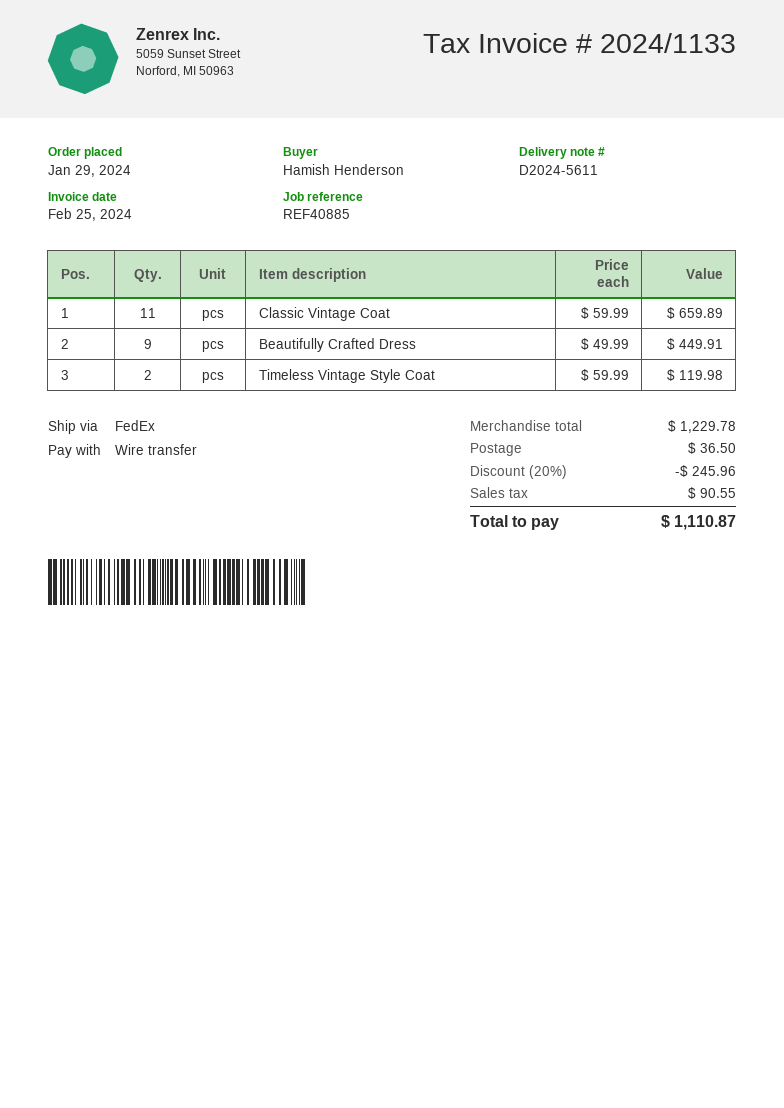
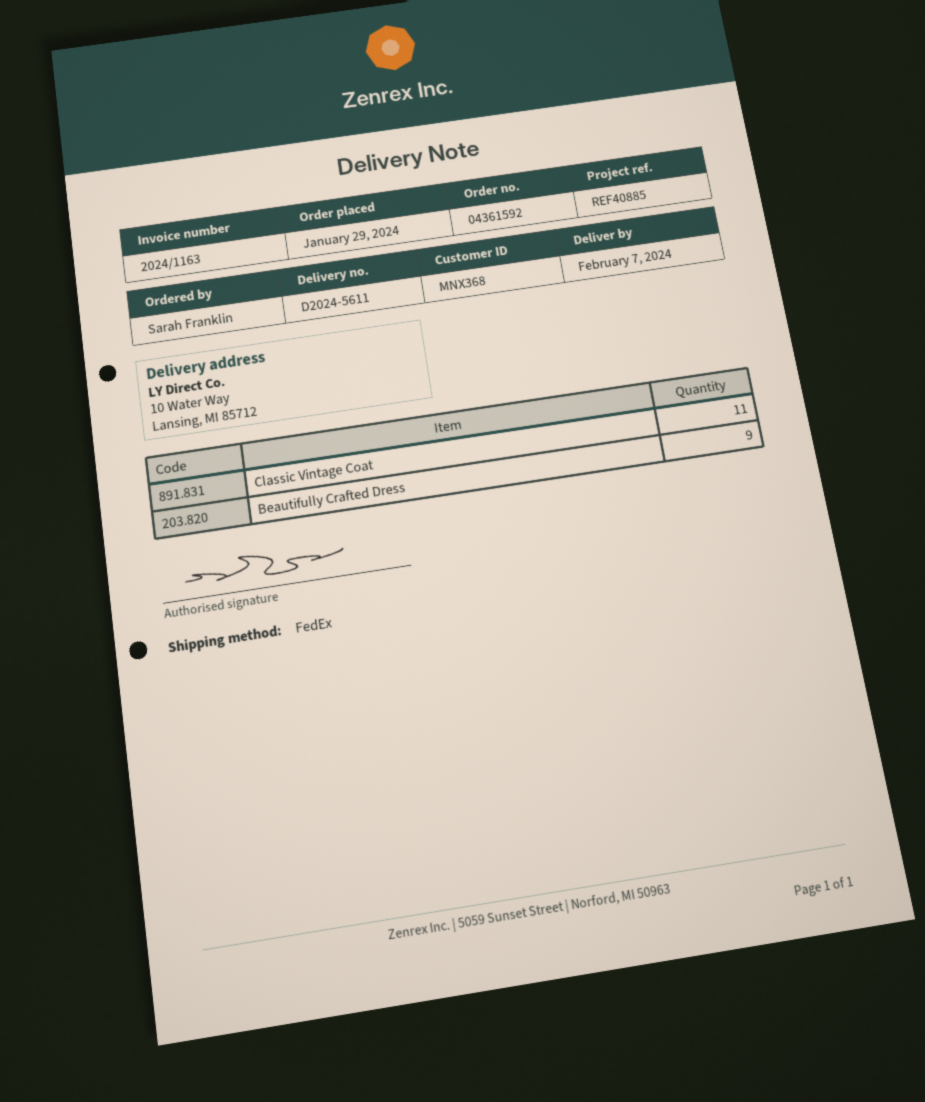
invoice number: 2024/1133 -> 2024/1163
ordered by: Hamish Henderson -> Sarah Franklin
Timeless Vintage Style Coat: 2 -> none

